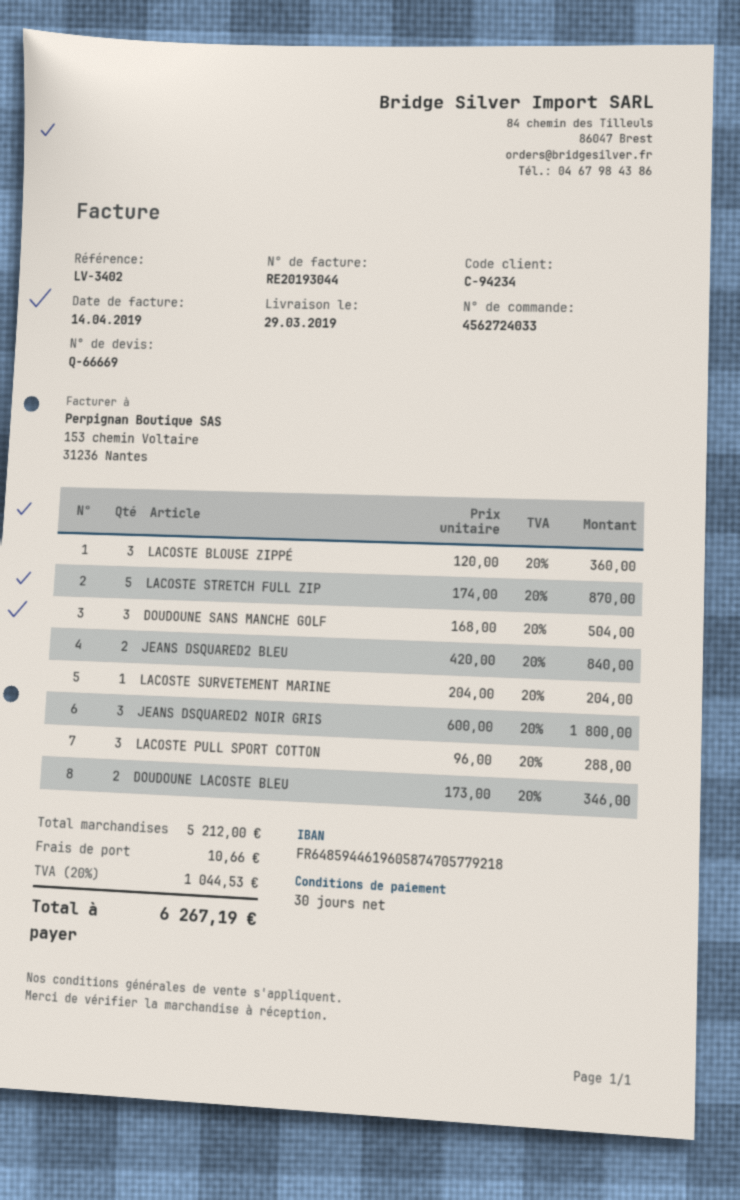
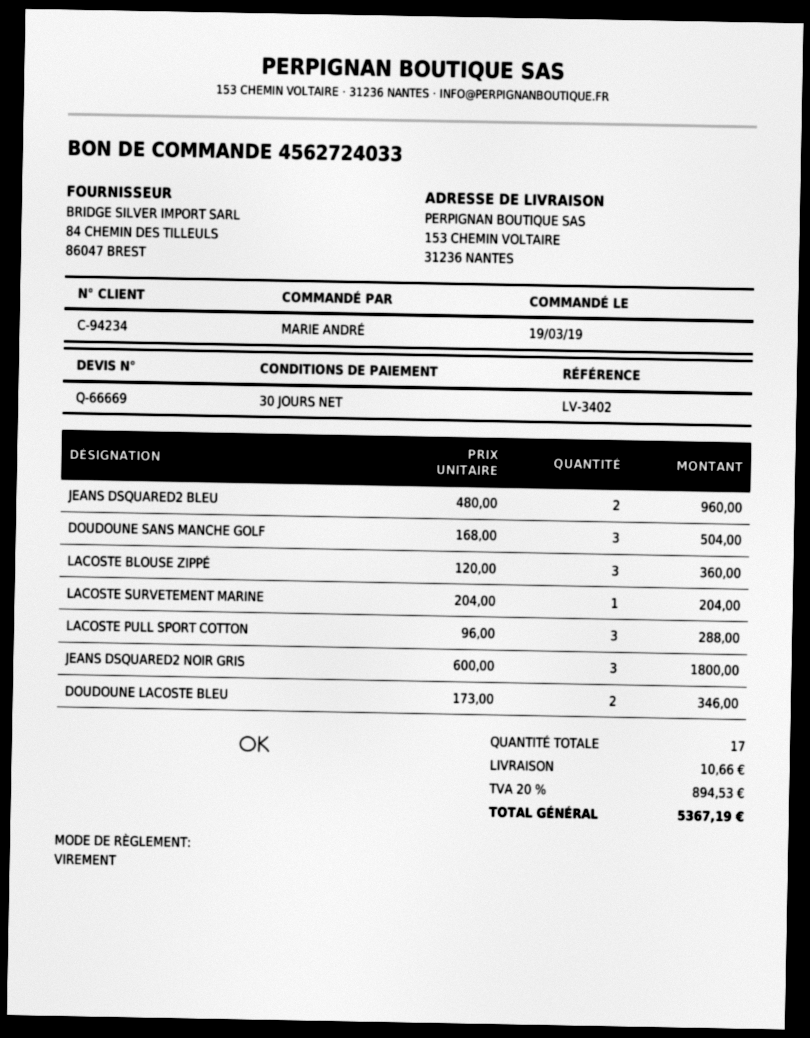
LACOSTE STRETCH FULL ZIP: 5 x 174.00 = 870.00 -> none
JEANS DSQUARED2 BLEU: 2 x 420.00 = 840.00 -> 2 x 480.00 = 960.00
tax: 20% = 1044.53 -> 20% = 894.53
total: 6267.19 -> 5367.19

